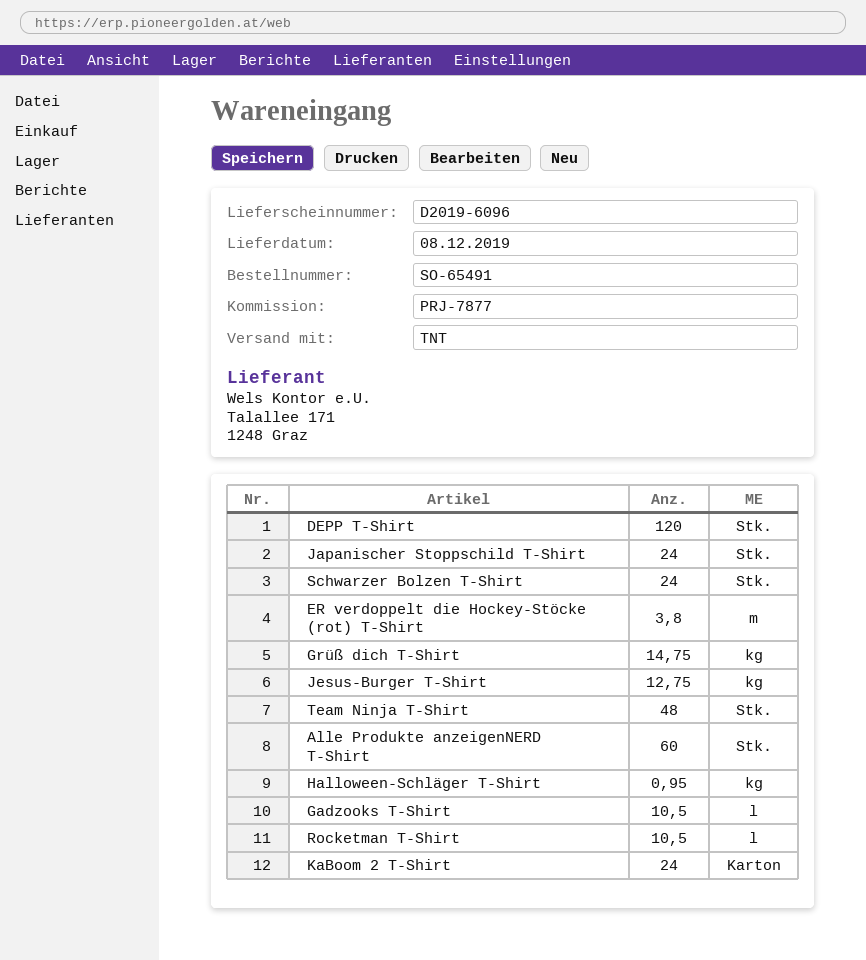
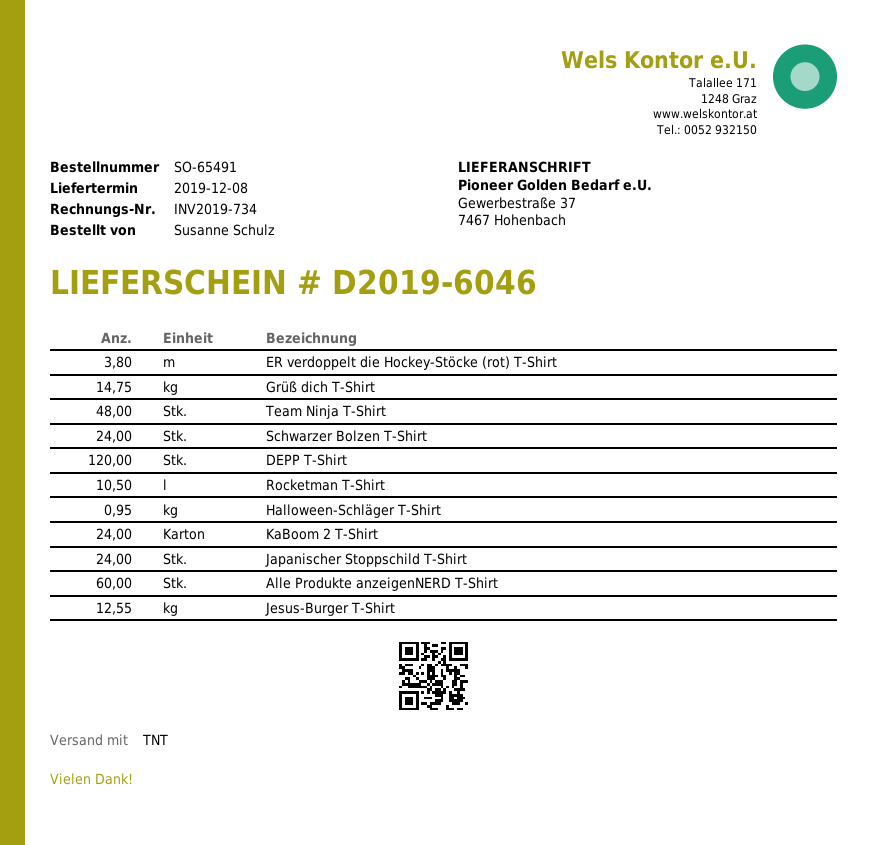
delivery note number: D2019-6096 -> D2019-6046
Jesus-Burger T-Shirt: 12.75 -> 12.55
Gadzooks T-Shirt: 10.5 -> none

